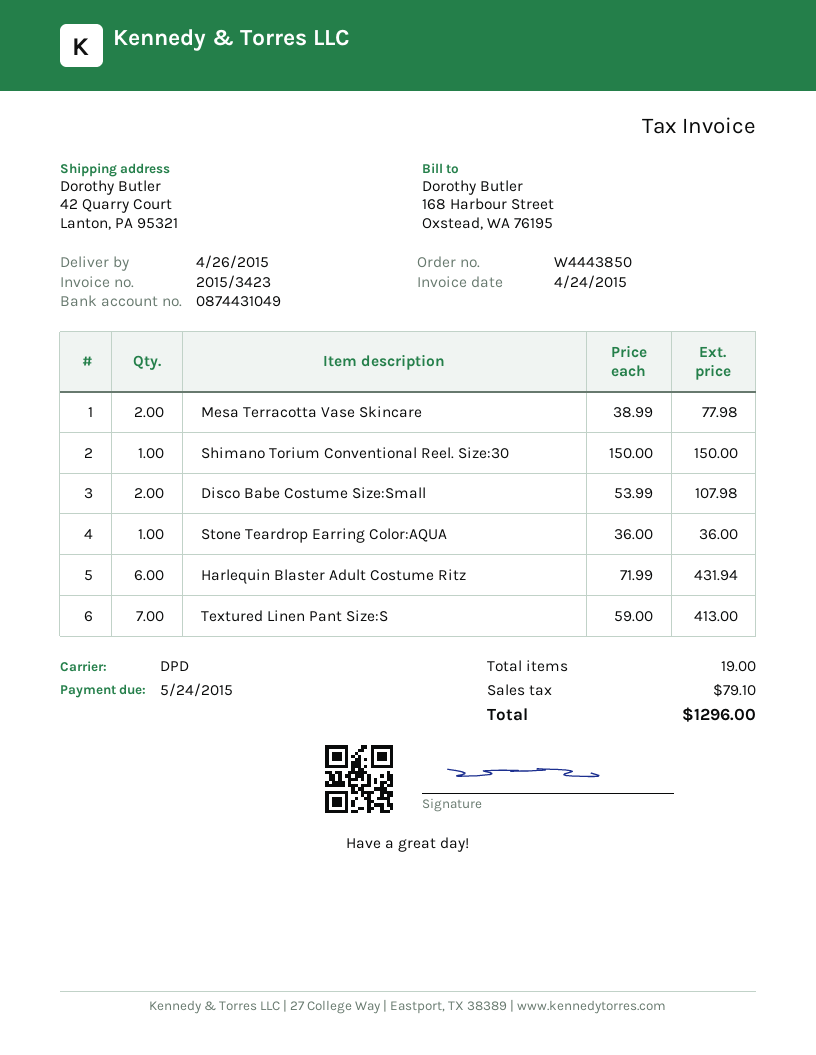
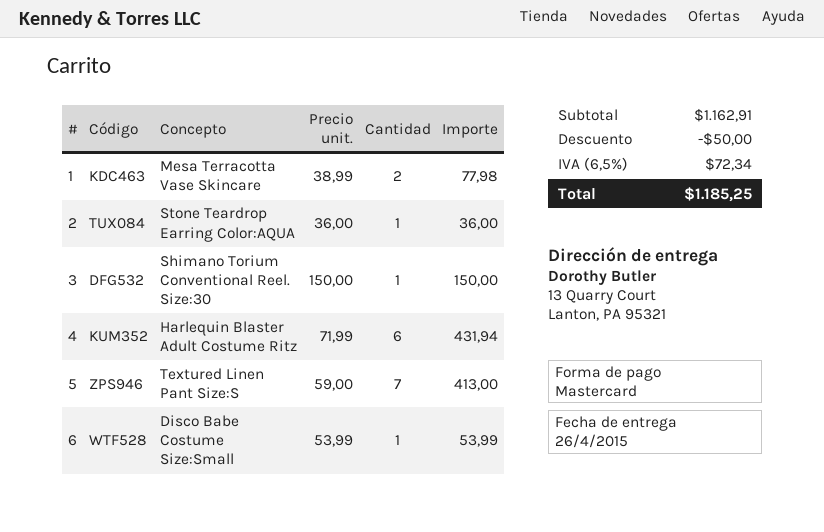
ship to: 42 Quarry Court, Lanton, PA 95321 -> 13 Quarry Court, Lanton, PA 95321
Disco Babe Costume Size:Small: 2 x 53.99 = 107.98 -> 1 x 53.99 = 53.99
discount: none -> 50.00
tax: 79.10 -> 72.34
total: 1296.00 -> 1185.25

